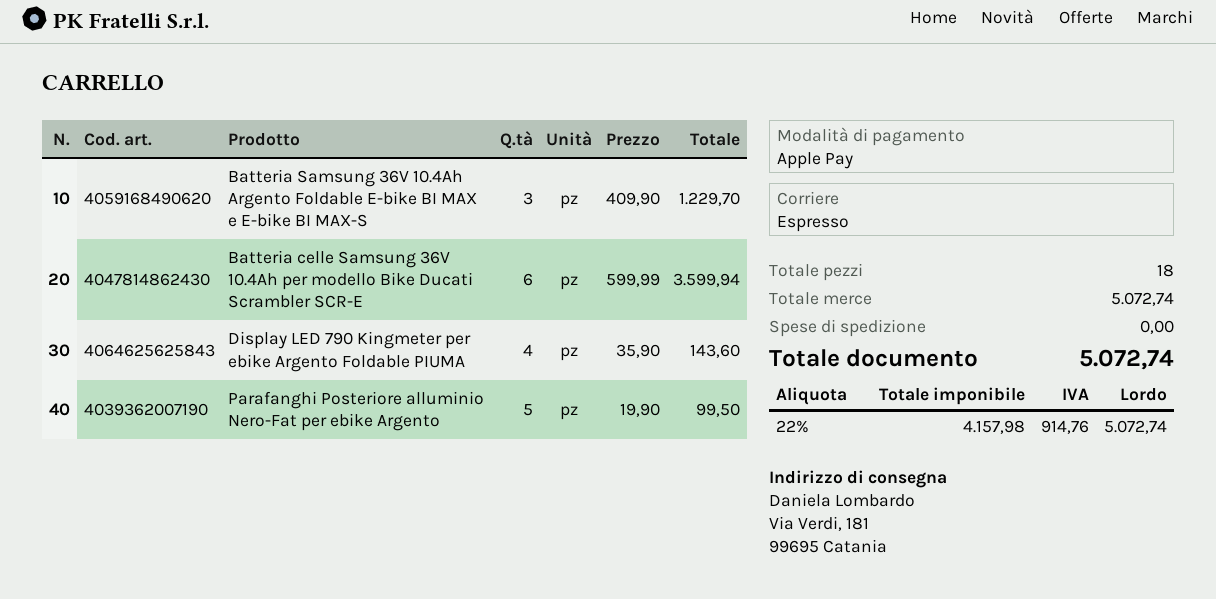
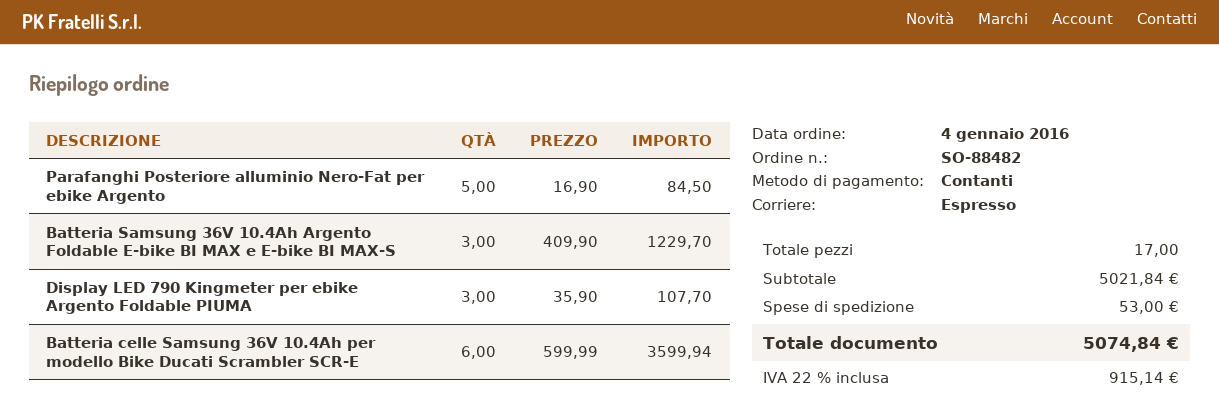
payment method: Apple Pay -> cash
Display LED 790 Kingmeter per ebike Argento Foldable PIUMA: 4 x 35.90 = 143.60 -> 3 x 35.90 = 107.70
Parafanghi Posteriore alluminio Nero-Fat per ebike Argento: 5 x 19.90 = 99.50 -> 5 x 16.90 = 84.50
total quantity: 18 -> 17
subtotal: 5072.74 -> 5021.84
shipping: 0.00 -> 53.00
tax: 22% = 914.76 -> 22% = 915.14
total: 5072.74 -> 5074.84

